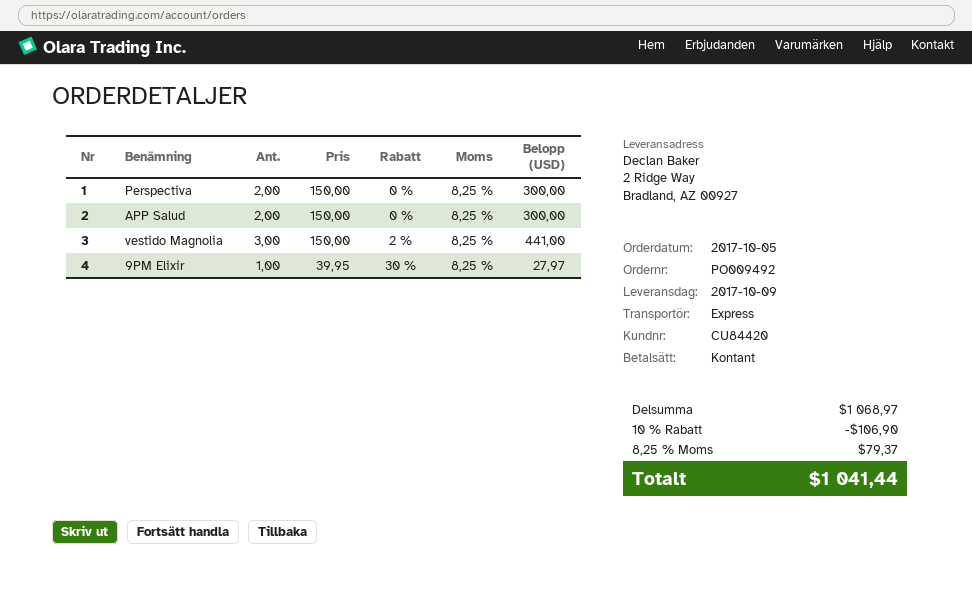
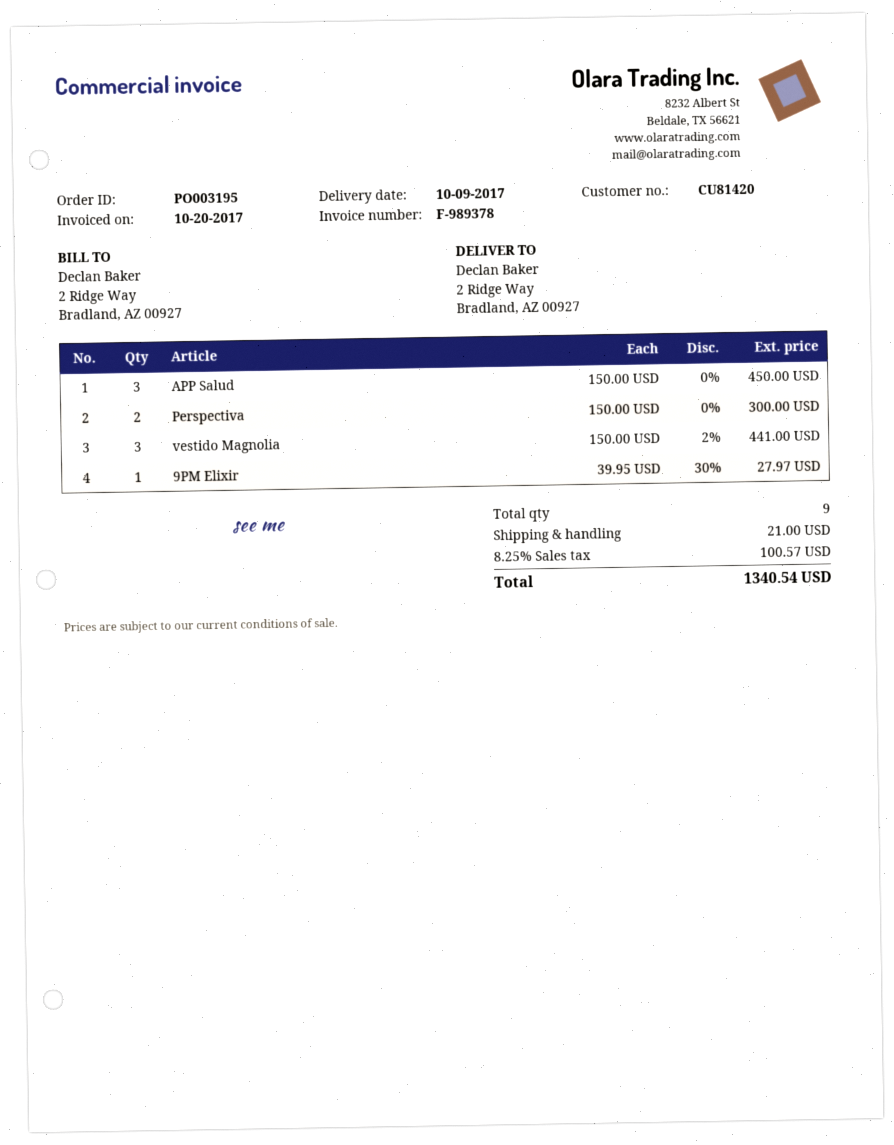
order number: PO009492 -> PO003195
customer number: CU84420 -> CU81420
APP Salud: 2 x 150.00 = 300.00 -> 3 x 150.00 = 450.00
discount: 10% = 106.90 -> none
shipping: none -> 21.00
tax: 8.25% = 79.37 -> 8.25% = 100.57
total: 1041.44 -> 1340.54

